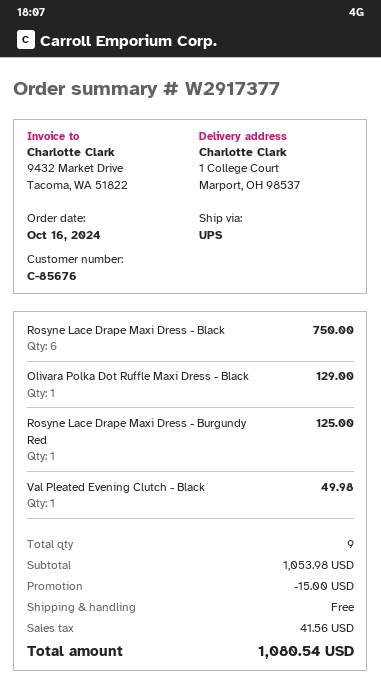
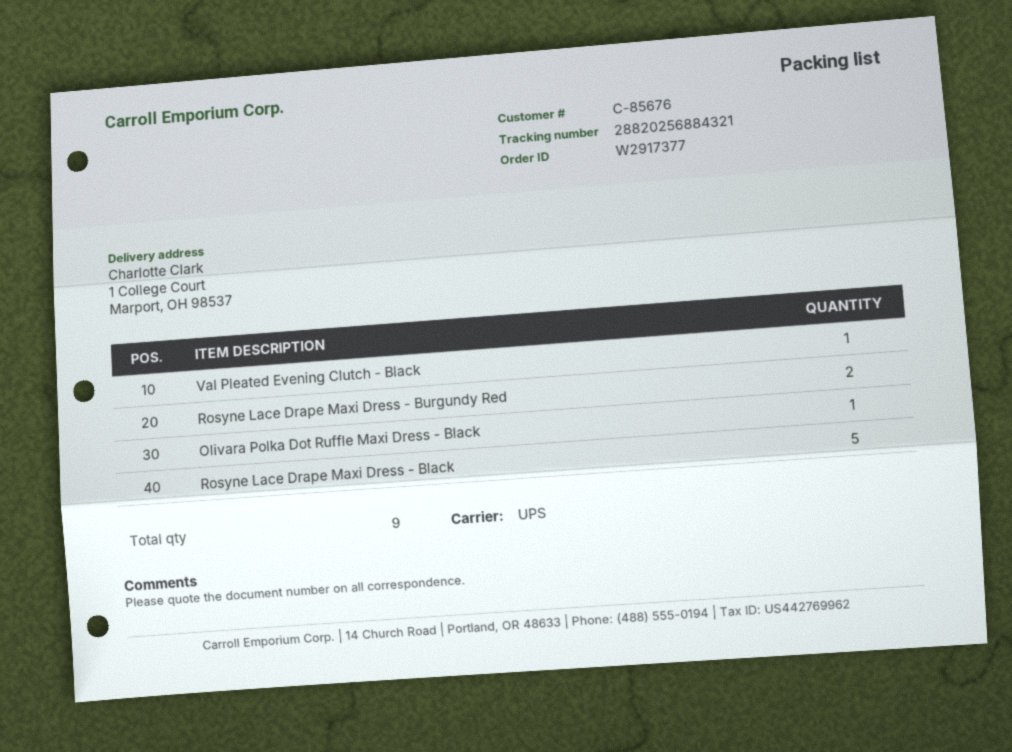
Rosyne Lace Drape Maxi Dress - Black: 6 -> 5
Rosyne Lace Drape Maxi Dress - Burgundy Red: 1 -> 2

